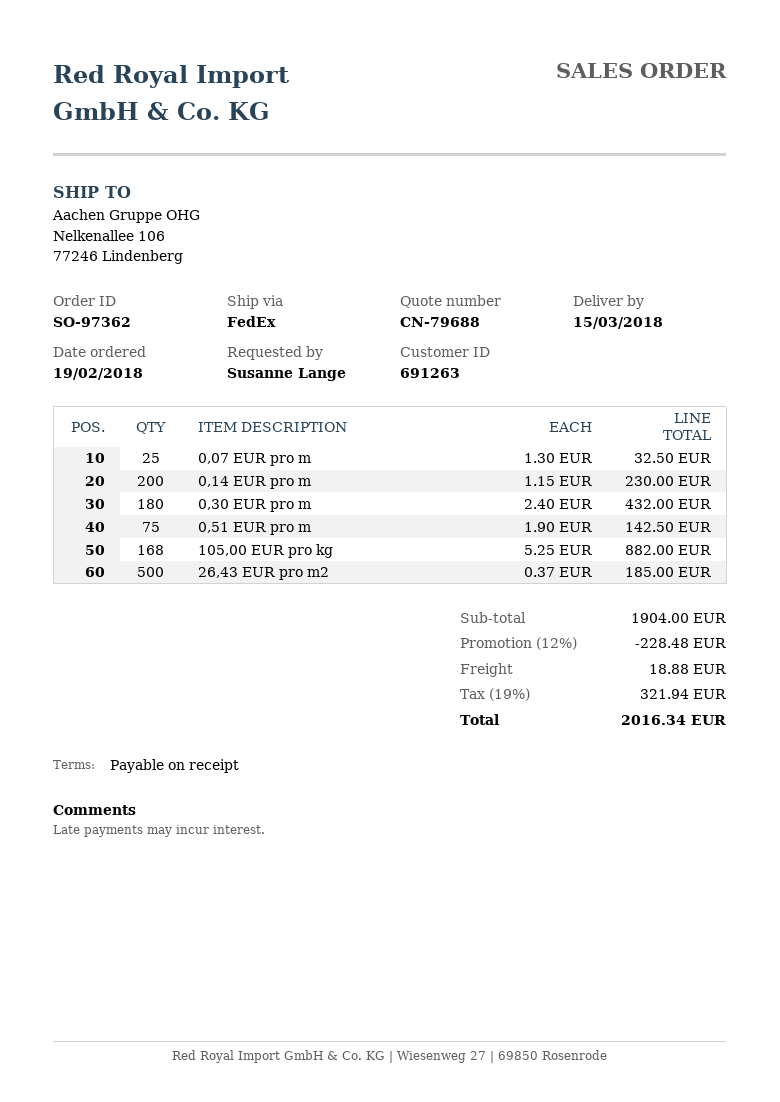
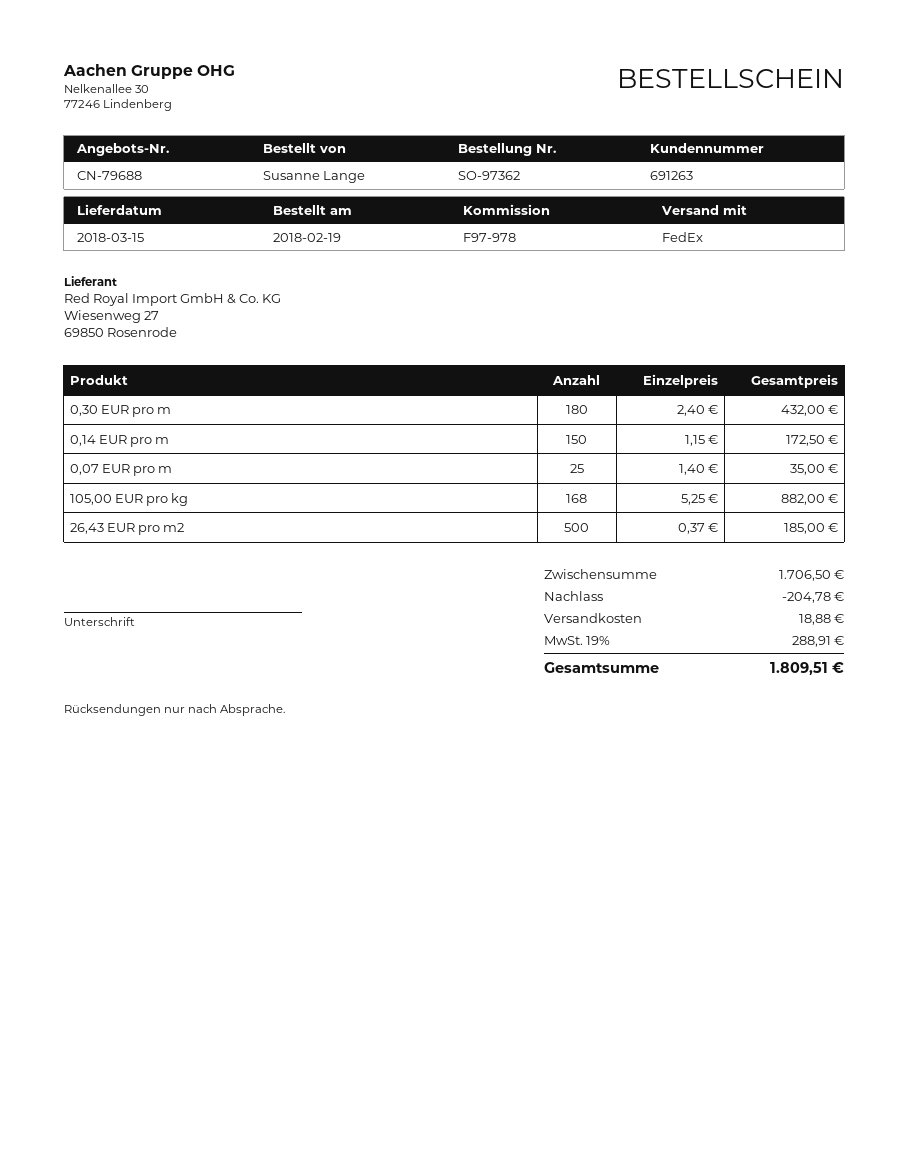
0,07 EUR pro m: 25 x 1.30 = 32.50 -> 25 x 1.40 = 35.00
0,14 EUR pro m: 200 x 1.15 = 230.00 -> 150 x 1.15 = 172.50
0,51 EUR pro m: 75 x 1.90 = 142.50 -> none
subtotal: 1904.00 -> 1706.50
discount: 228.48 -> 204.78
tax: 19% = 321.94 -> 19% = 288.91
total: 2016.34 -> 1809.51

